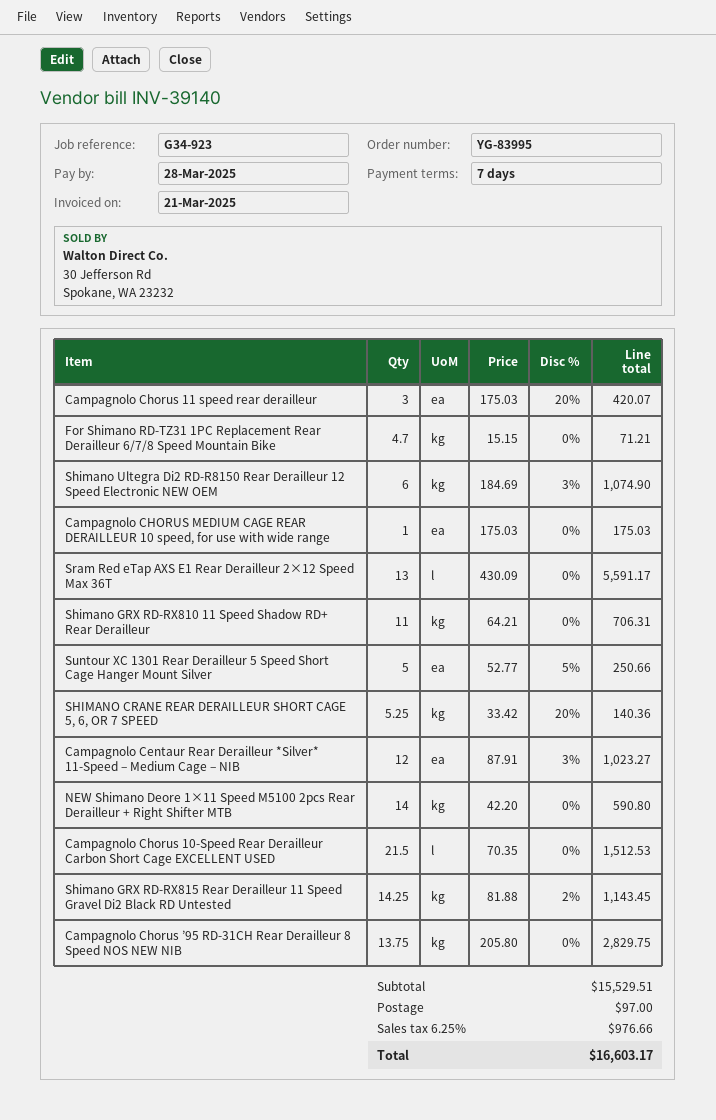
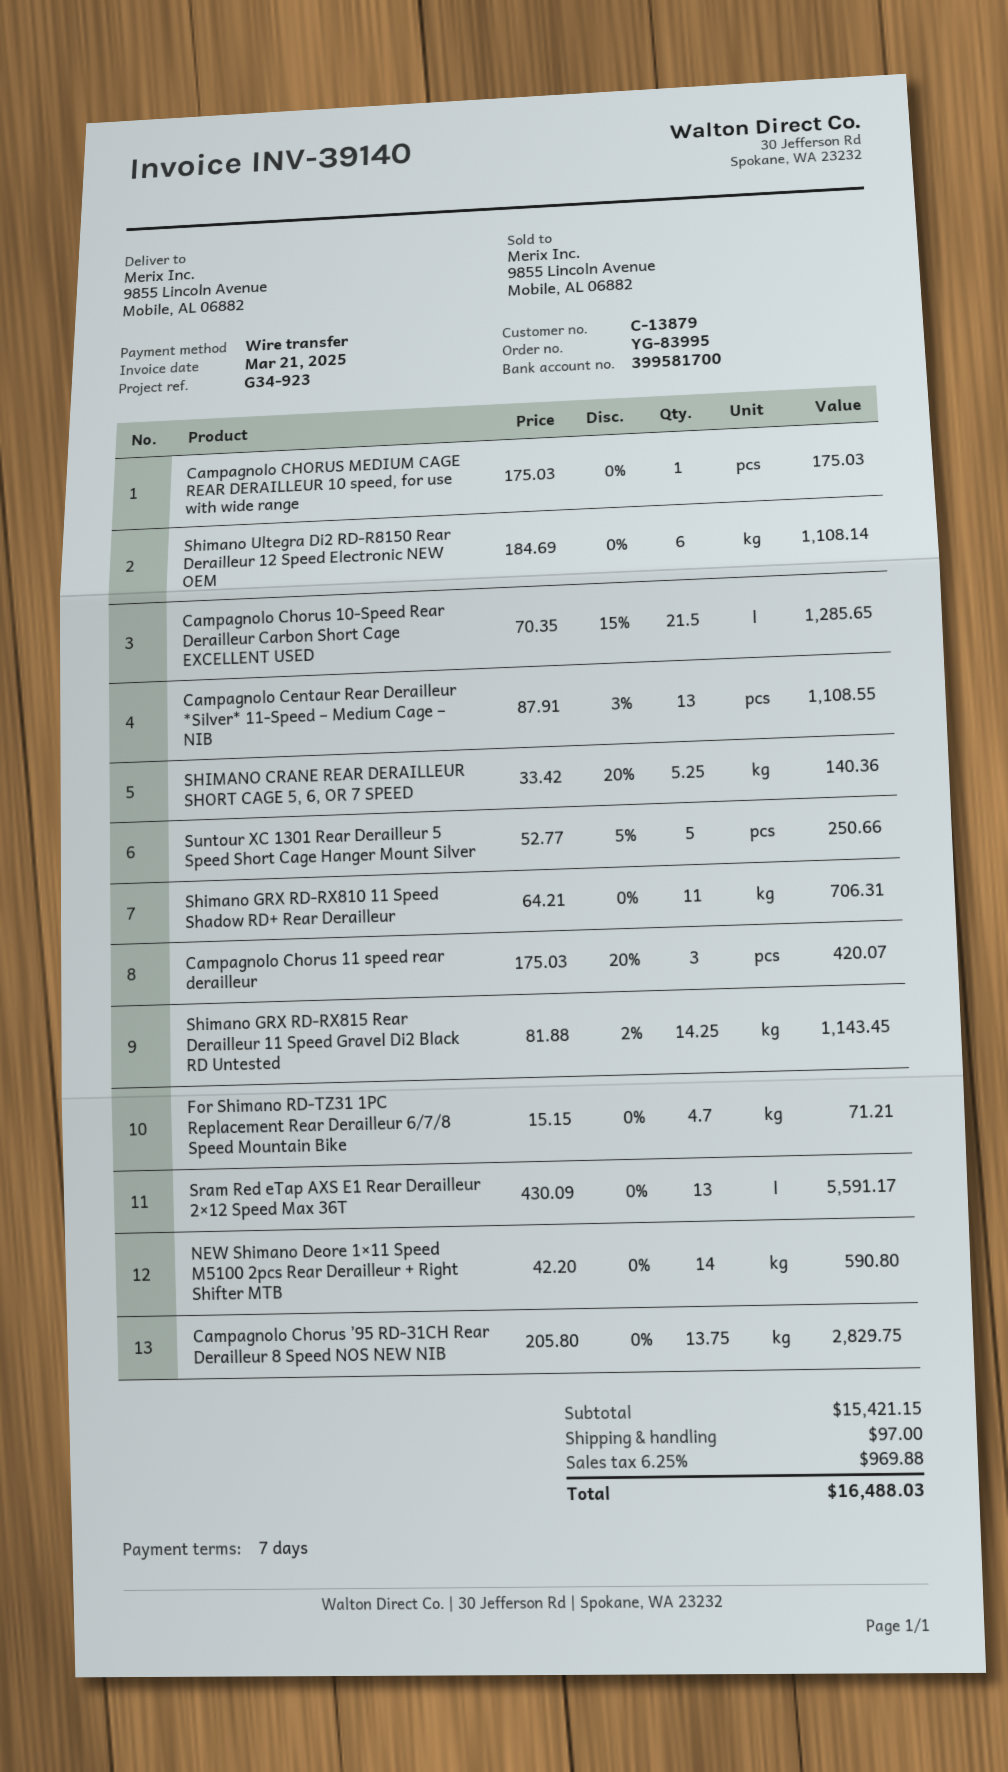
Shimano Ultegra Di2 RD-R8150 Rear Derailleur 12 Speed Electronic NEW OEM: 6 x 184.69 - 3% = 1074.90 -> 6 x 184.69 = 1108.14
Campagnolo Centaur Rear Derailleur *Silver* 11-Speed – Medium Cage – NIB: 12 x 87.91 - 3% = 1023.27 -> 13 x 87.91 - 3% = 1108.55
Campagnolo Chorus 10-Speed Rear Derailleur Carbon Short Cage EXCELLENT USED: 21.5 x 70.35 = 1512.53 -> 21.5 x 70.35 - 15% = 1285.65
subtotal: 15529.51 -> 15421.15
tax: 6.25% = 976.66 -> 6.25% = 969.88
total: 16603.17 -> 16488.03

